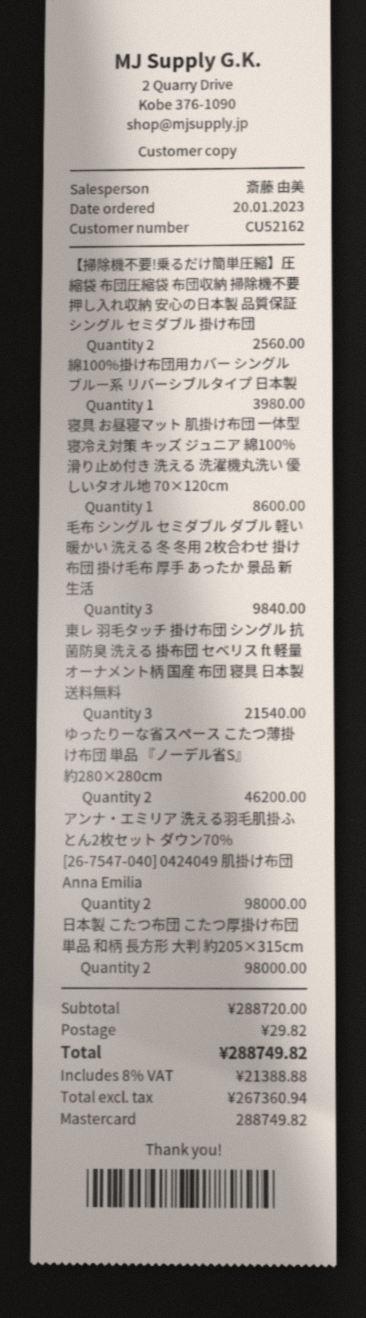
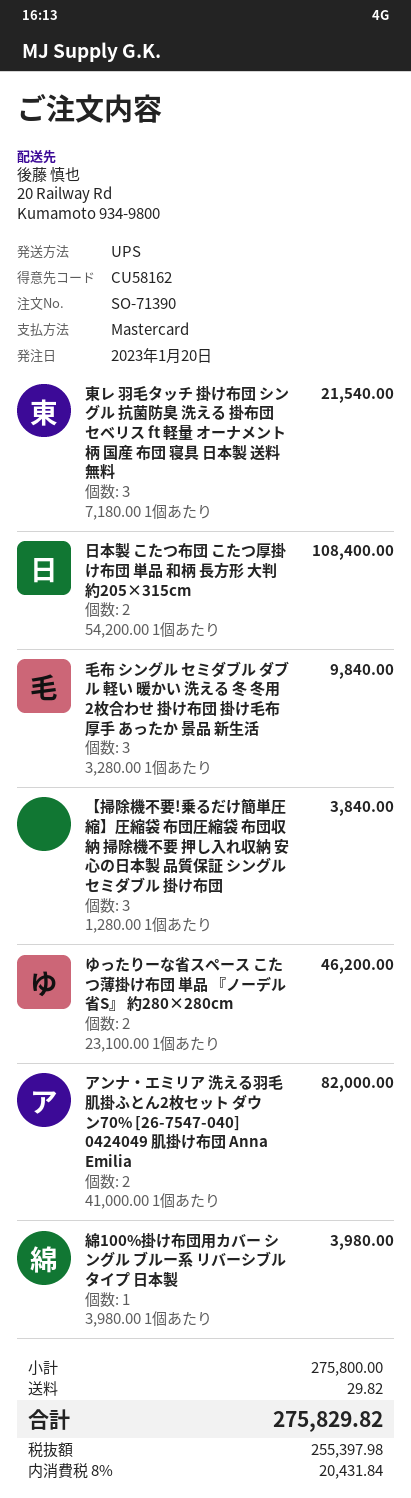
customer number: CU52162 -> CU58162
【掃除機不要!乗るだけ簡単圧縮】圧縮袋 布団圧縮袋 布団収納 掃除機不要 押し入れ収納 安心の日本製 品質保証 シングル セミダブル 掛け布団: 2 for 2560.00 -> 3 for 3840.00
寝具 お昼寝マット 肌掛け布団 一体型 寝冷え対策 キッズ ジュニア 綿100% 滑り止め付き 洗える 洗濯機丸洗い 優しいタオル地 70×120cm: 1 for 8600.00 -> none
アンナ・エミリア 洗える羽毛肌掛ふとん2枚セット ダウン70% [26-7547-040] 0424049 肌掛け布団 Anna Emilia: 2 for 98000.00 -> 2 for 82000.00
日本製 こたつ布団 こたつ厚掛け布団 単品 和柄 長方形 大判 約205×315cm: 2 for 98000.00 -> 2 for 108400.00
subtotal: 288720.00 -> 275800.00
net: 267360.94 -> 255397.98
tax: 8% = 21388.88 -> 8% = 20431.84
total: 288749.82 -> 275829.82

